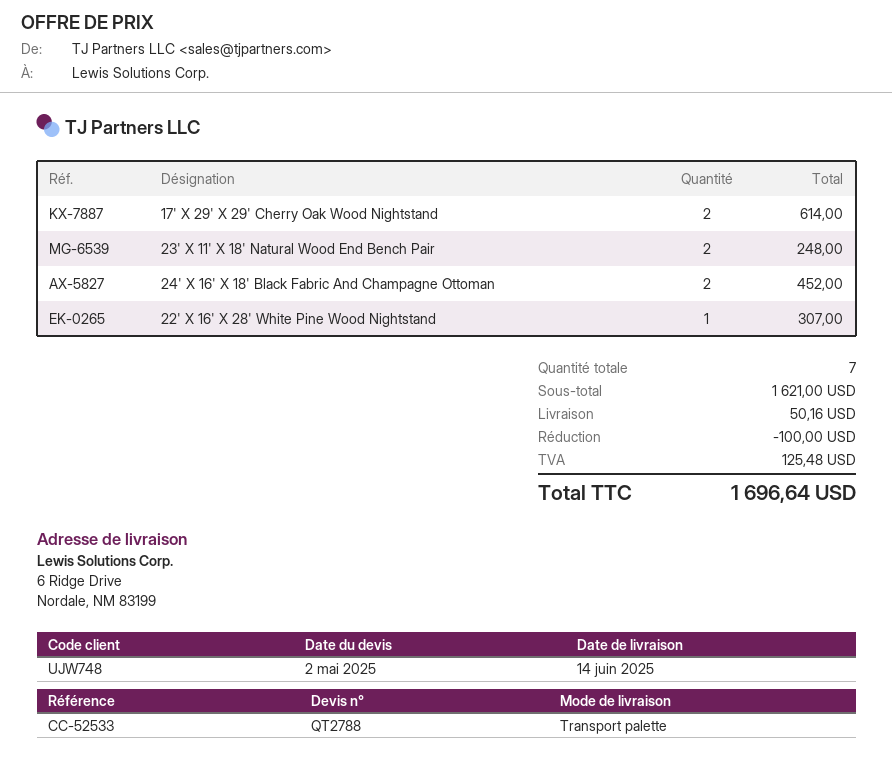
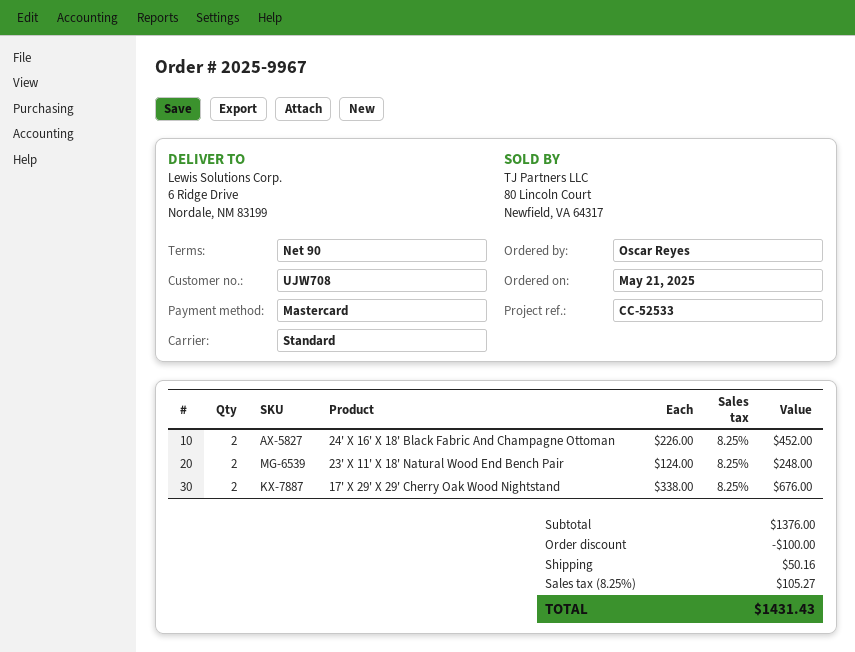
customer number: UJW748 -> UJW708
shipping method: pallet freight -> standard
17' X 29' X 29' Cherry Oak Wood Nightstand: 2 for 614.00 -> 2 for 676.00
22' X 16' X 28' White Pine Wood Nightstand: 1 for 307.00 -> none
subtotal: 1621.00 -> 1376.00
tax: 125.48 -> 105.27
total: 1696.64 -> 1431.43

